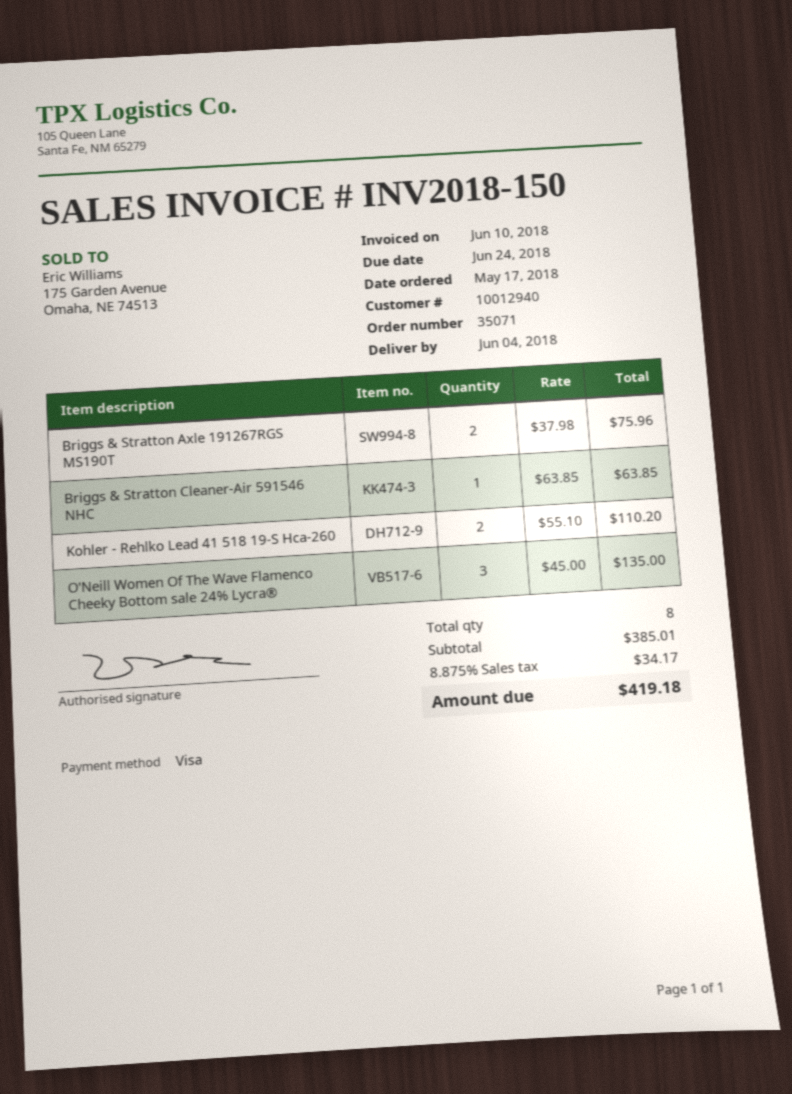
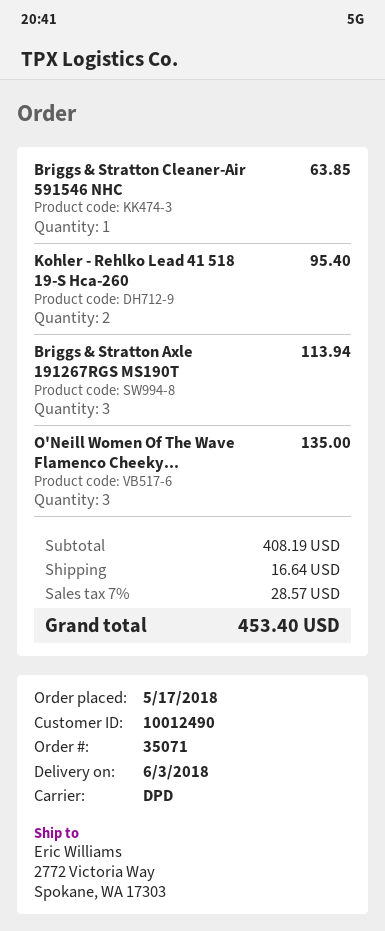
delivery date: 2018-06-04 -> 2018-06-03
customer number: 10012940 -> 10012490
Briggs & Stratton Axle 191267RGS MS190T: 2 for 75.96 -> 3 for 113.94
Kohler - Rehlko Lead 41 518 19-S Hca-260: 2 for 110.20 -> 2 for 95.40
subtotal: 385.01 -> 408.19
shipping: none -> 16.64
tax: 8.875% = 34.17 -> 7% = 28.57
total: 419.18 -> 453.40

